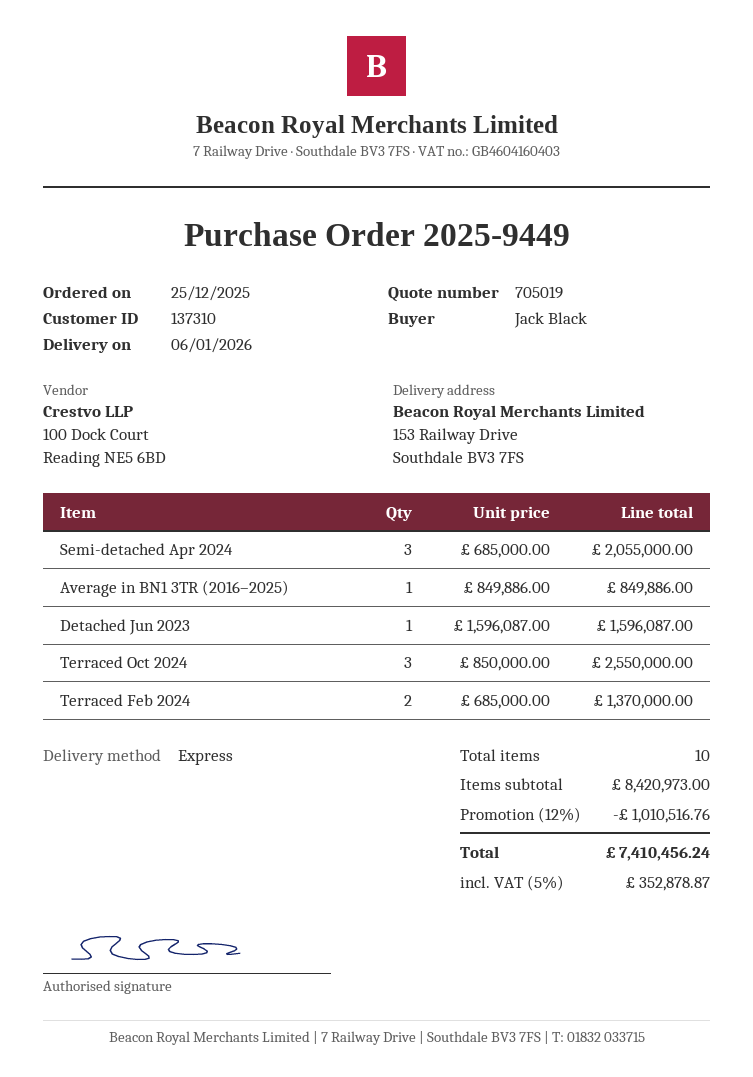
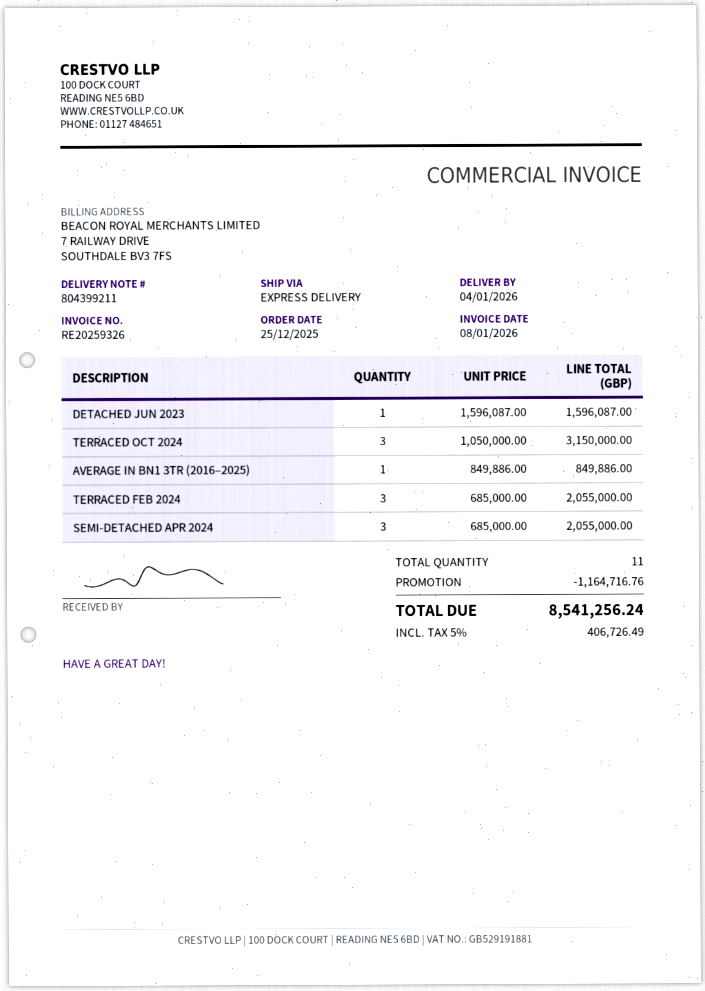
delivery date: 2026-01-06 -> 2026-01-04
Terraced Oct 2024: 3 x 850000.00 = 2550000.00 -> 3 x 1050000.00 = 3150000.00
Terraced Feb 2024: 2 x 685000.00 = 1370000.00 -> 3 x 685000.00 = 2055000.00
total quantity: 10 -> 11
discount: 1010516.76 -> 1164716.76
tax: 5% = 352878.87 -> 5% = 406726.49
total: 7410456.24 -> 8541256.24

